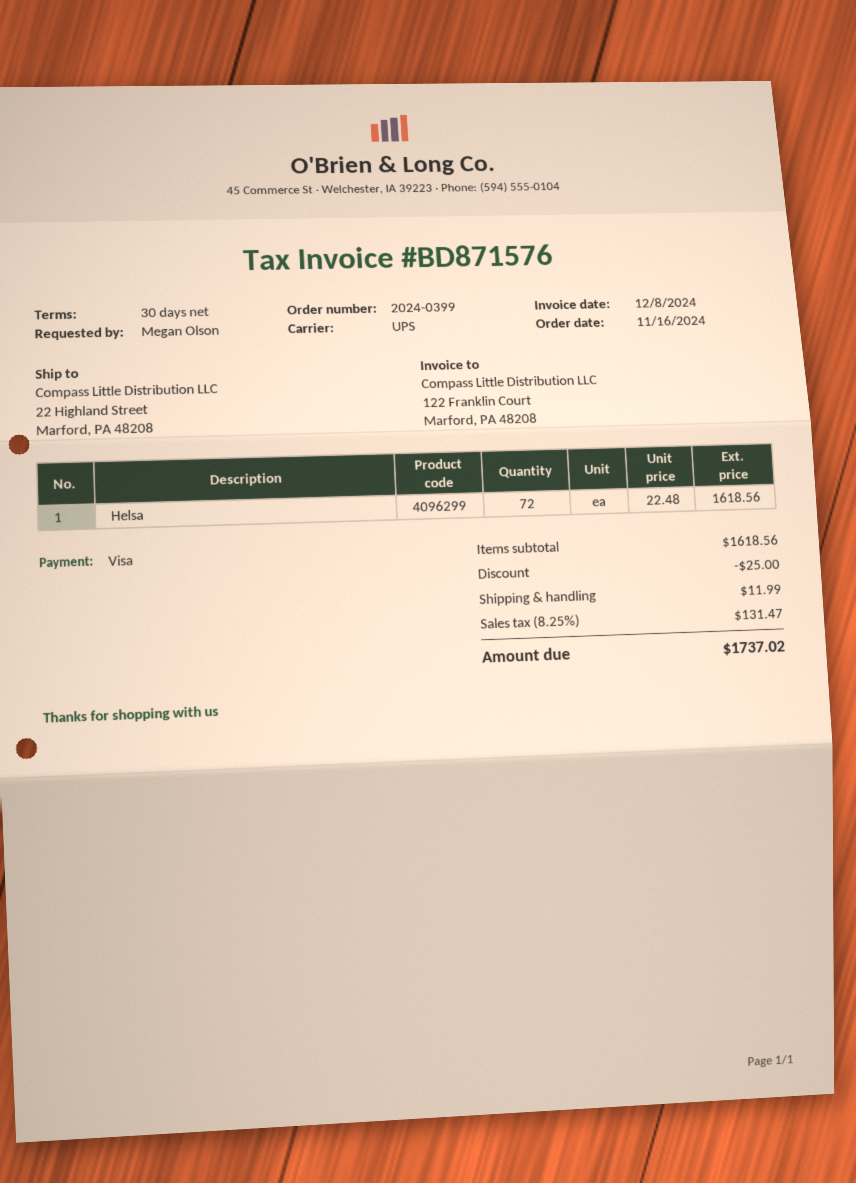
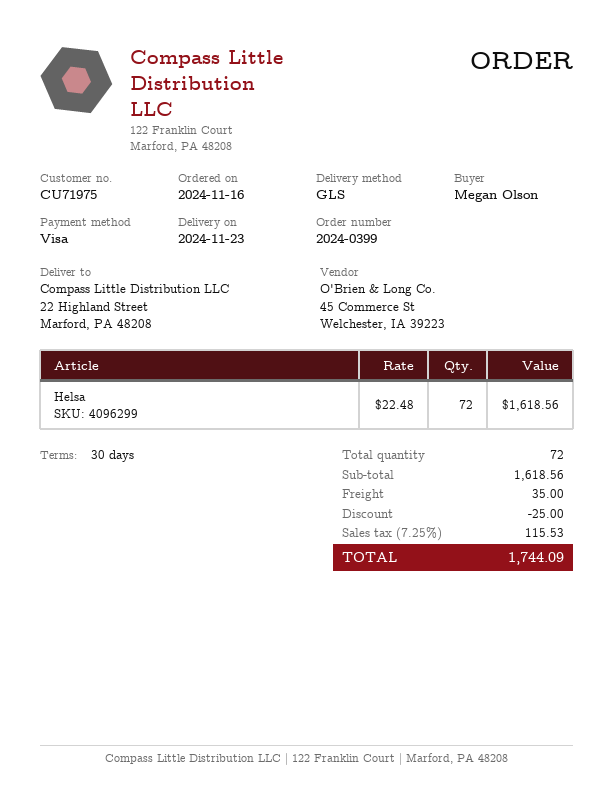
shipping method: UPS -> GLS
shipping: 11.99 -> 35.00
tax: 8.25% = 131.47 -> 7.25% = 115.53
total: 1737.02 -> 1744.09

